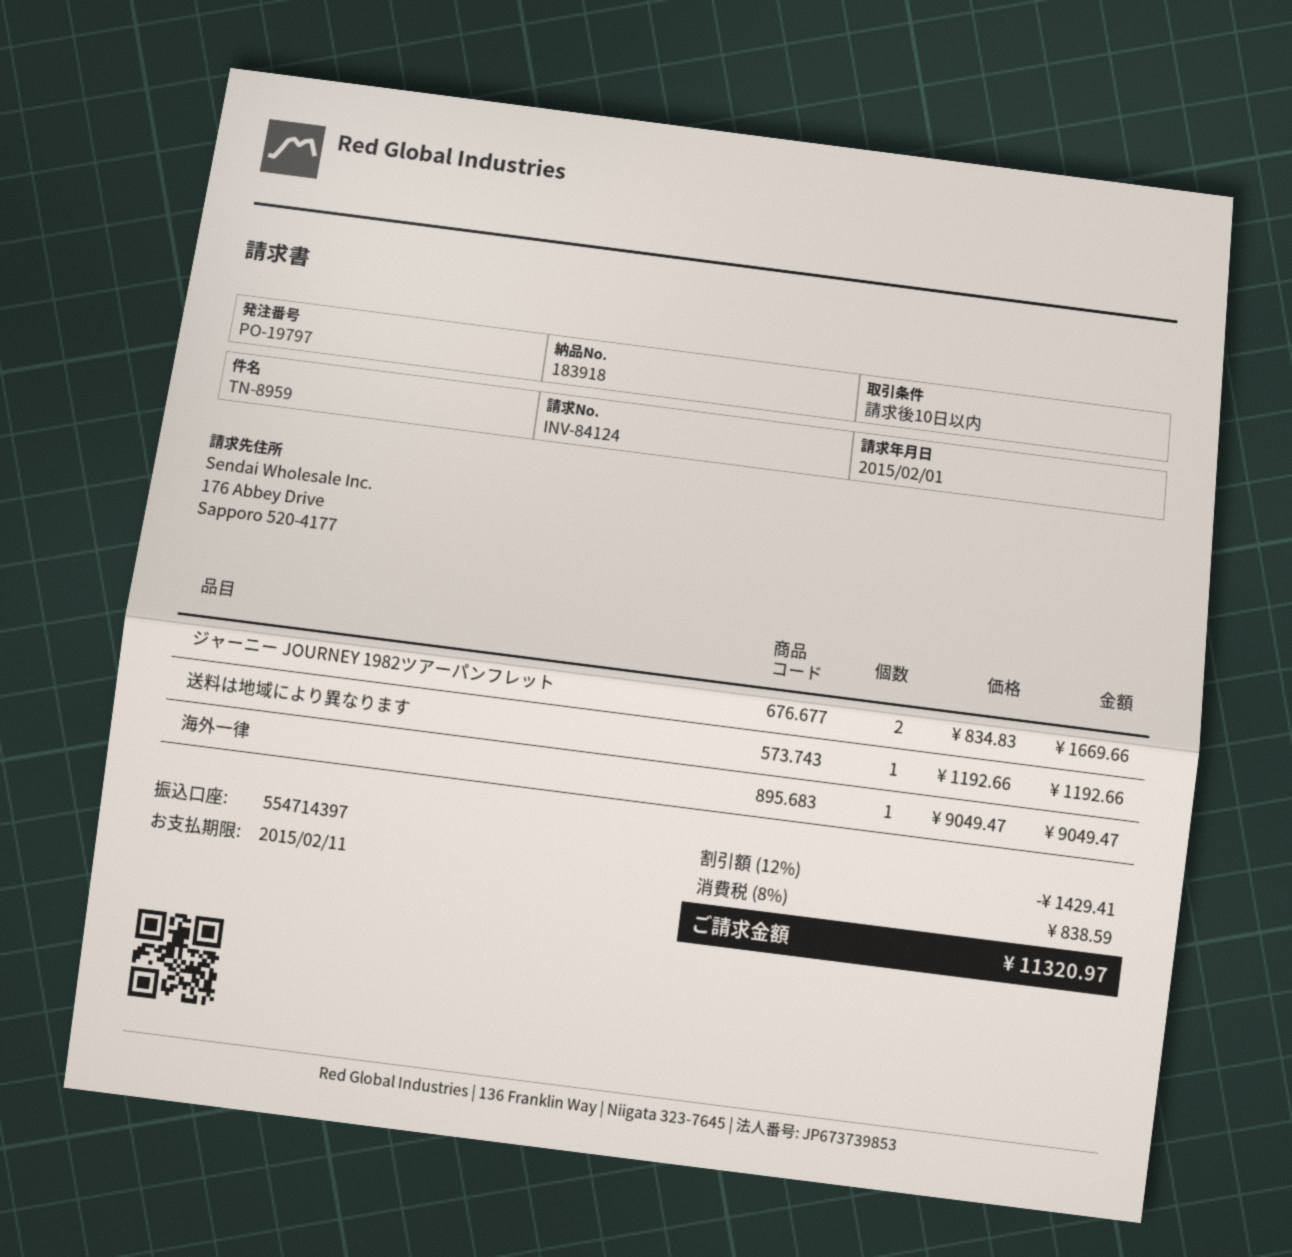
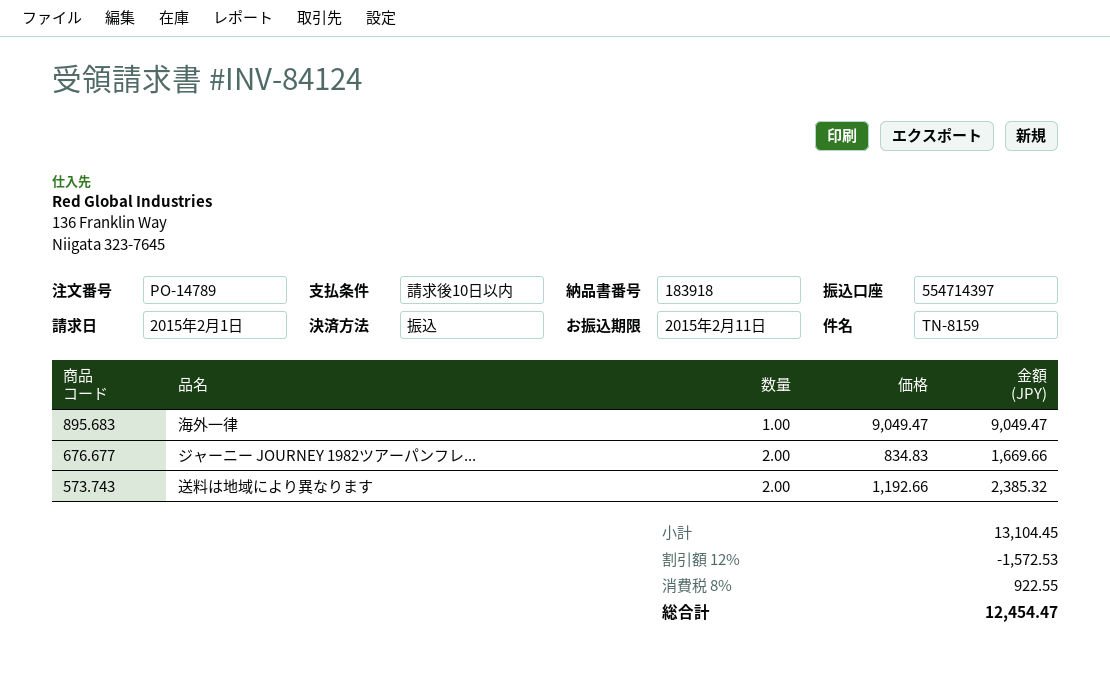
order number: PO-19797 -> PO-14789
reference: TN-8959 -> TN-8159
送料は地域により異なります: 1 x 1192.66 = 1192.66 -> 2 x 1192.66 = 2385.32
discount: 12% = 1429.41 -> 12% = 1572.53
tax: 8% = 838.59 -> 8% = 922.55
total: 11320.97 -> 12454.47

